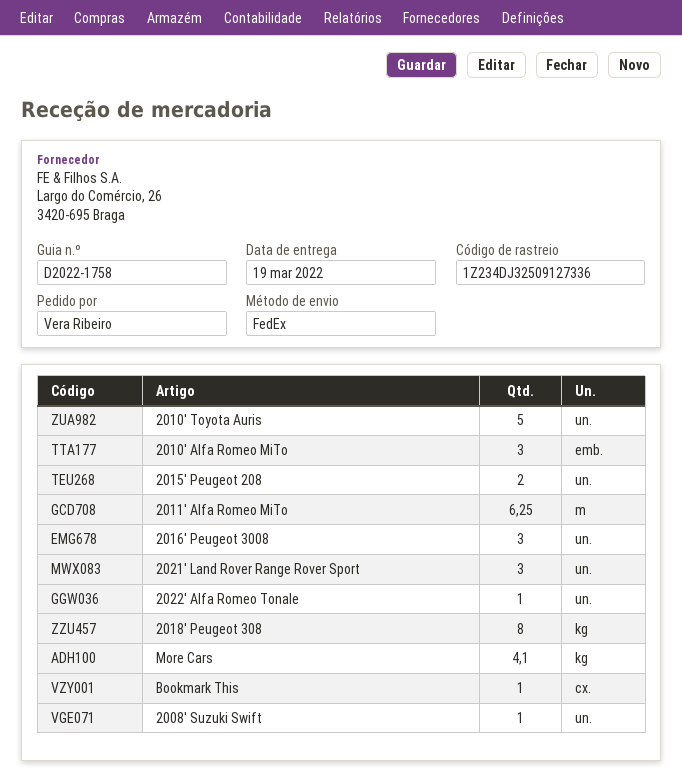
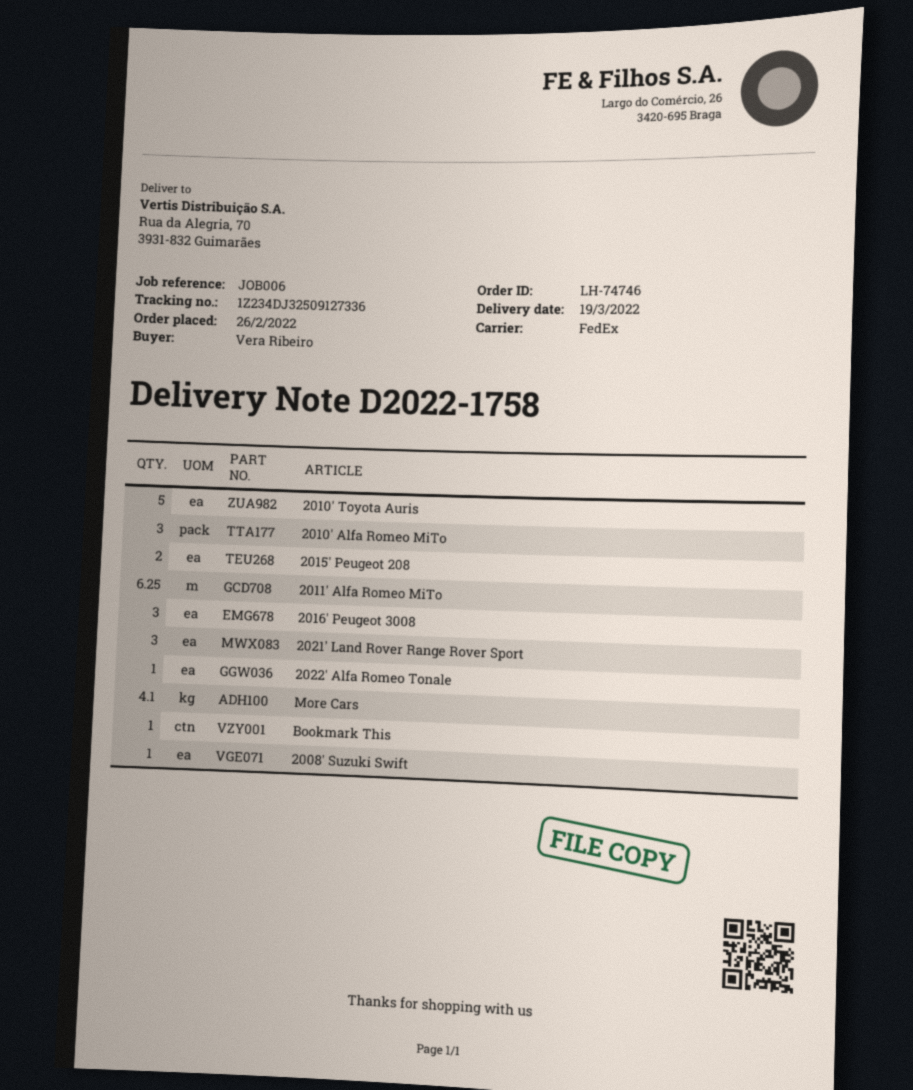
2018' Peugeot 308: 8 -> none

